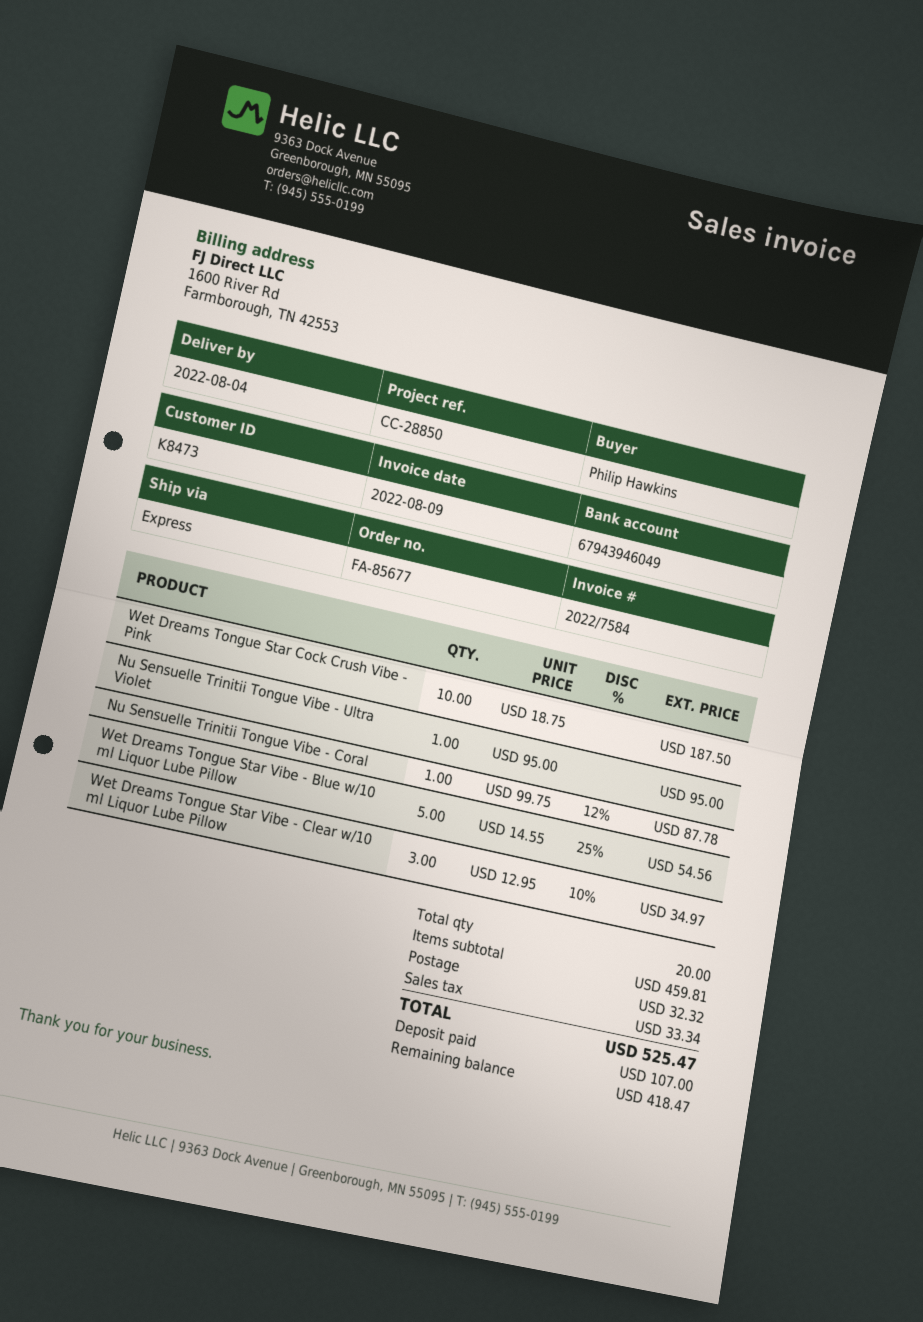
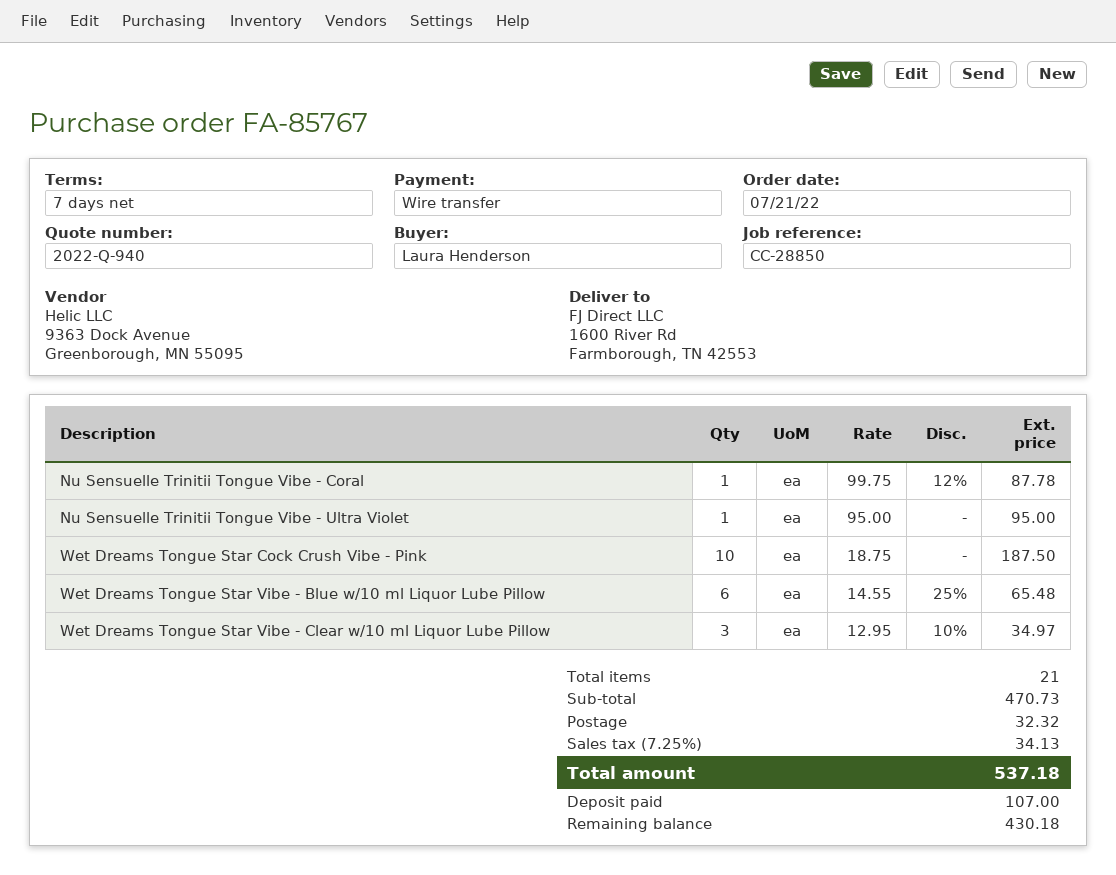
order number: FA-85677 -> FA-85767
ordered by: Philip Hawkins -> Laura Henderson
Wet Dreams Tongue Star Vibe - Blue w/10 ml Liquor Lube Pillow: 5 x 14.55 - 25% = 54.56 -> 6 x 14.55 - 25% = 65.48
total quantity: 20 -> 21
subtotal: 459.81 -> 470.73
tax: 33.34 -> 34.13
total: 525.47 -> 537.18
balance: 418.47 -> 430.18

